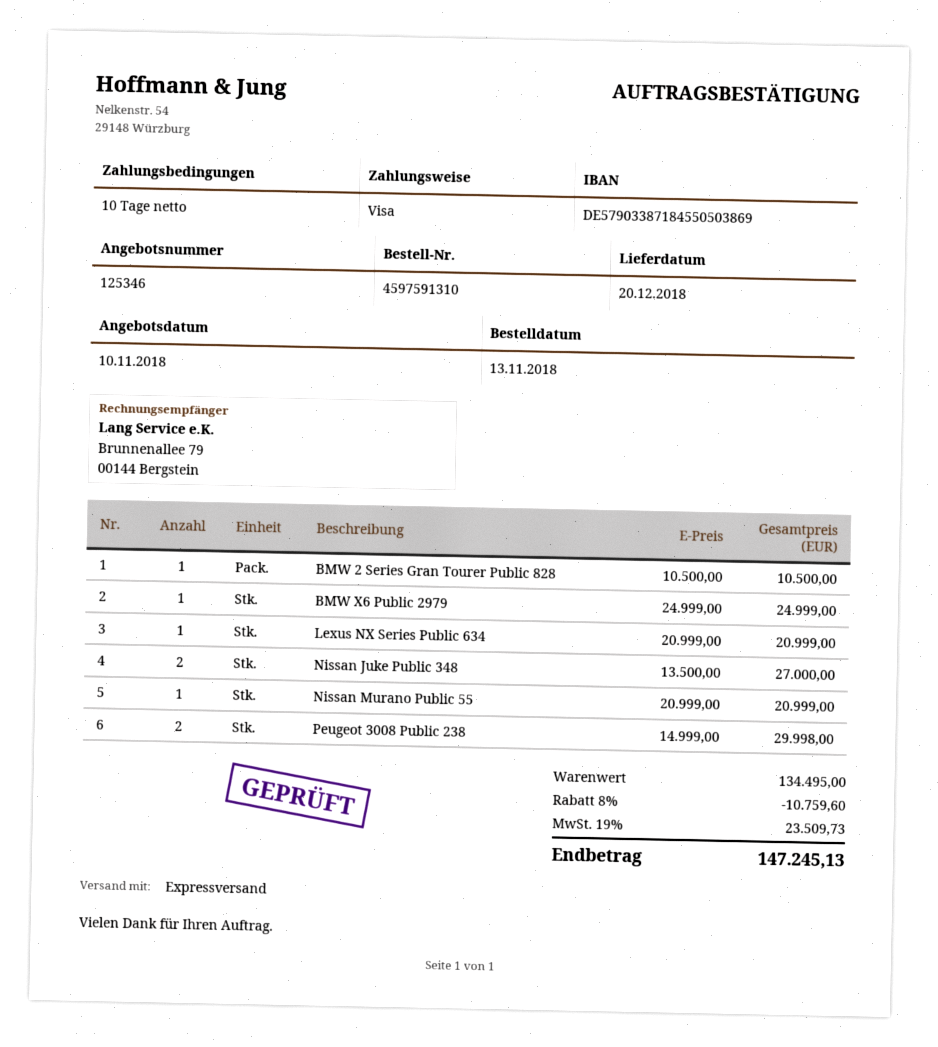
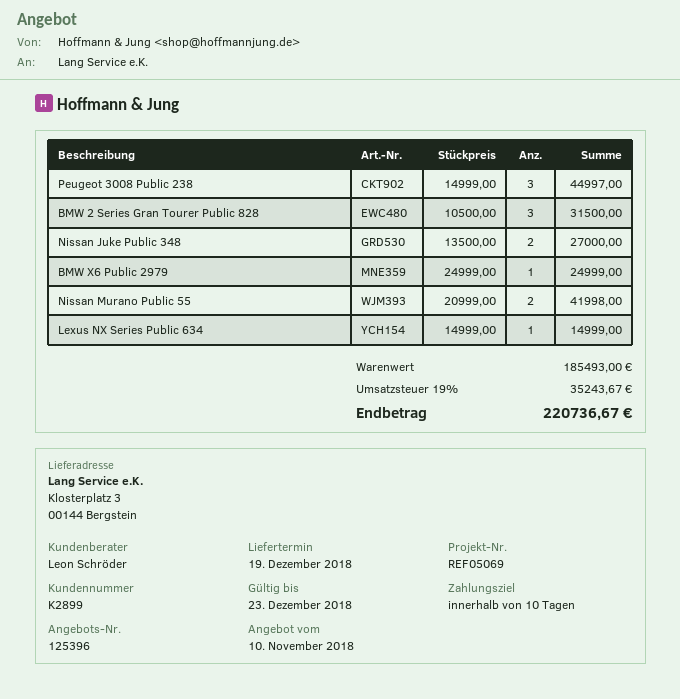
quote number: 125346 -> 125396
delivery date: 2018-12-20 -> 2018-12-19
BMW 2 Series Gran Tourer Public 828: 1 x 10500.00 = 10500.00 -> 3 x 10500.00 = 31500.00
Lexus NX Series Public 634: 1 x 20999.00 = 20999.00 -> 1 x 14999.00 = 14999.00
Nissan Murano Public 55: 1 x 20999.00 = 20999.00 -> 2 x 20999.00 = 41998.00
Peugeot 3008 Public 238: 2 x 14999.00 = 29998.00 -> 3 x 14999.00 = 44997.00
subtotal: 134495.00 -> 185493.00
discount: 8% = 10759.60 -> none
tax: 19% = 23509.73 -> 19% = 35243.67
total: 147245.13 -> 220736.67

